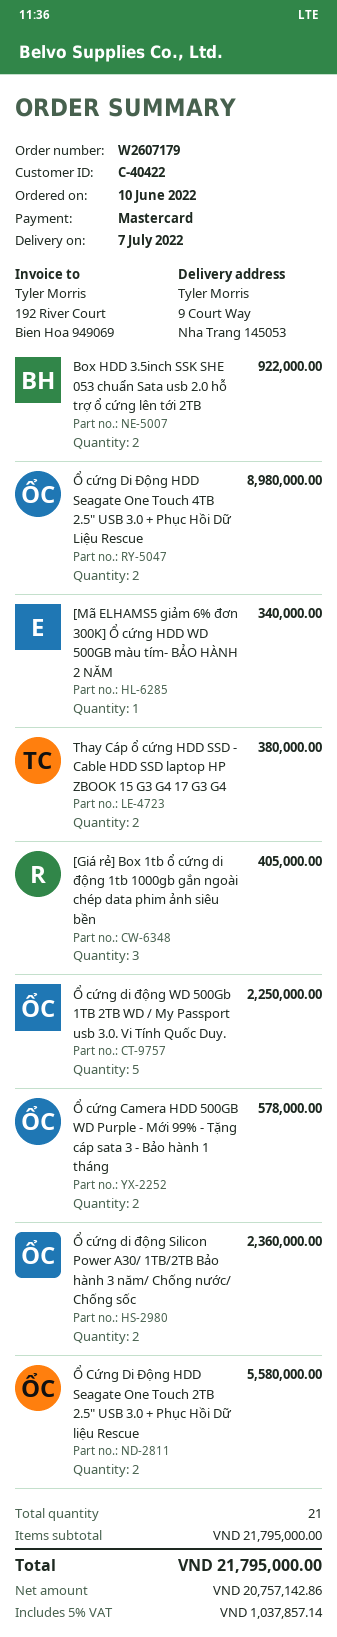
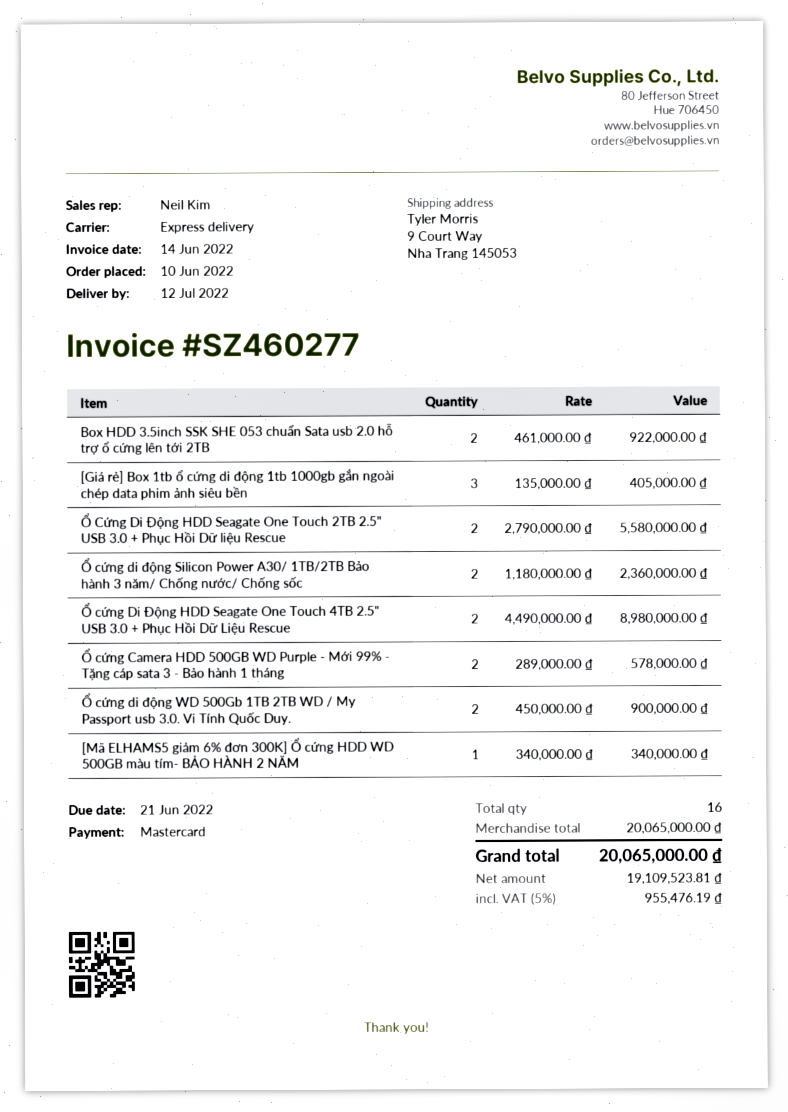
delivery date: 2022-07-07 -> 2022-07-12
Thay Cáp ổ cứng HDD SSD - Cable HDD SSD laptop HP ZBOOK 15 G3 G4 17 G3 G4: 2 for 380000.00 -> none
Ổ cứng di động WD 500Gb 1TB 2TB WD / My Passport usb 3.0. Vi Tính Quốc Duy.: 5 for 2250000.00 -> 2 for 900000.00
total quantity: 21 -> 16
subtotal: 21795000.00 -> 20065000.00
net: 20757142.86 -> 19109523.81
tax: 5% = 1037857.14 -> 5% = 955476.19
total: 21795000.00 -> 20065000.00

